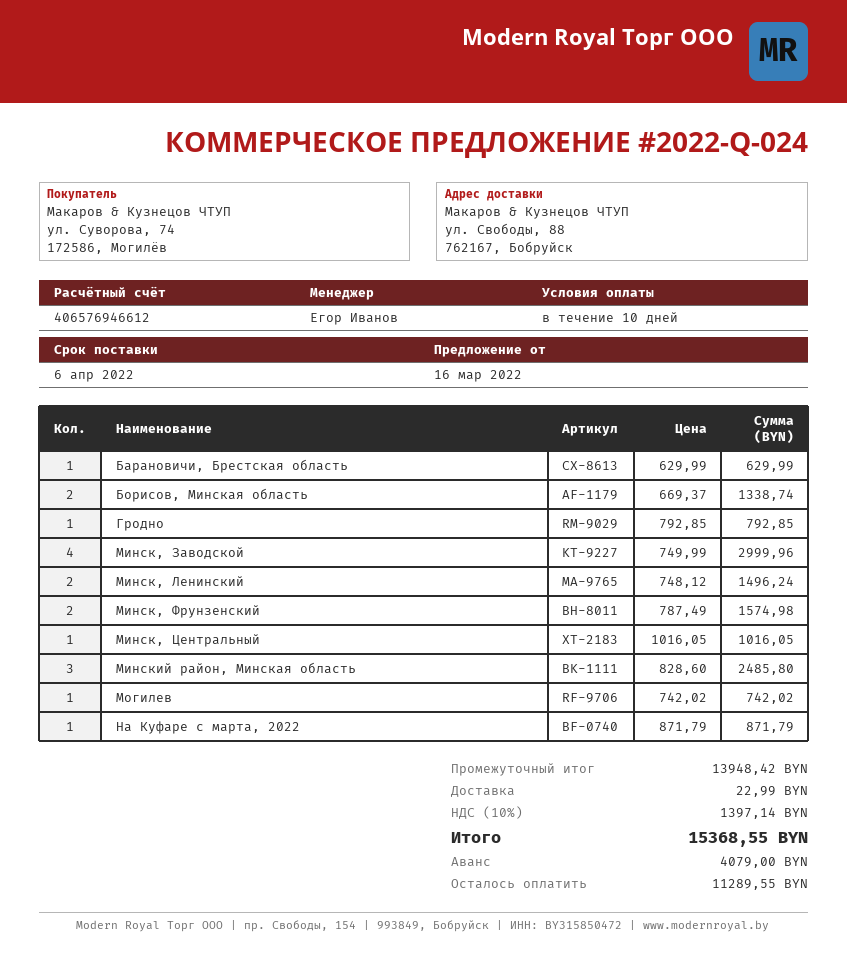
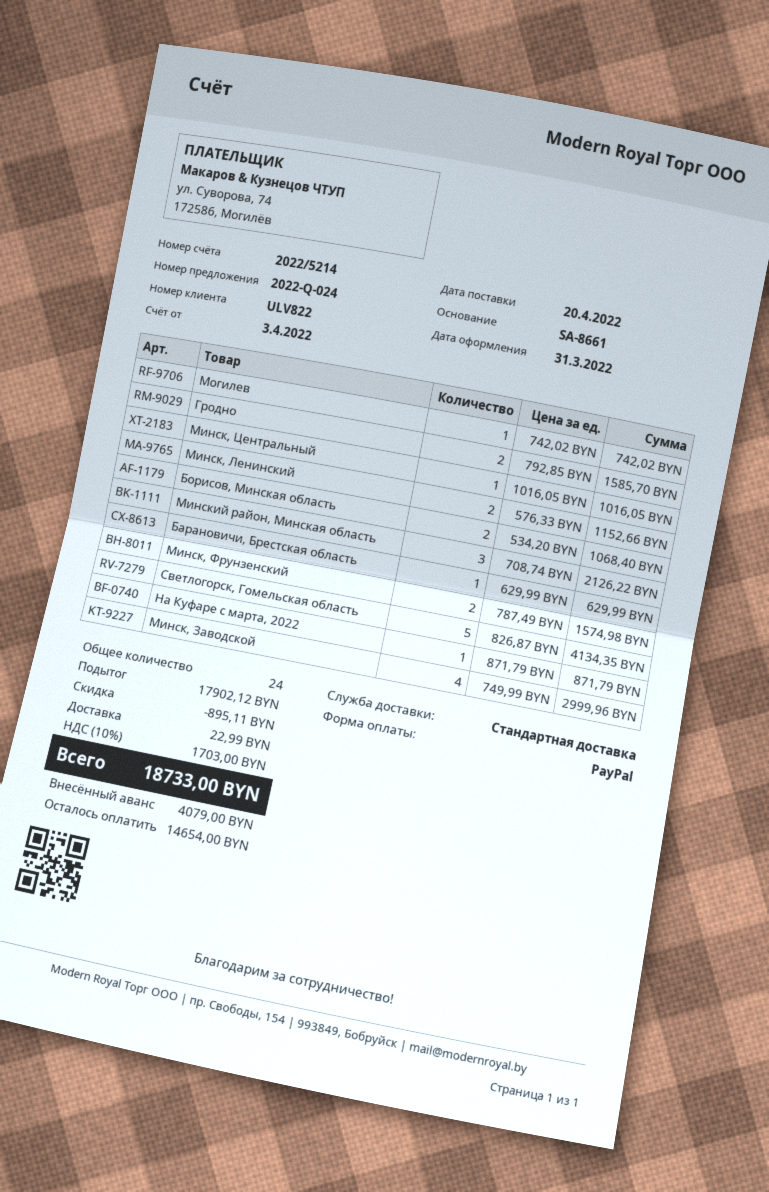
delivery date: 2022-04-06 -> 2022-04-20
Борисов, Минская область: 2 x 669.37 = 1338.74 -> 2 x 534.20 = 1068.40
Гродно: 1 x 792.85 = 792.85 -> 2 x 792.85 = 1585.70
Минск, Ленинский: 2 x 748.12 = 1496.24 -> 2 x 576.33 = 1152.66
Минский район, Минская область: 3 x 828.60 = 2485.80 -> 3 x 708.74 = 2126.22
Светлогорск, Гомельская область: none -> 5 x 826.87 = 4134.35
subtotal: 13948.42 -> 17902.12
discount: none -> 895.11
tax: 10% = 1397.14 -> 10% = 1703.00
total: 15368.55 -> 18733.00
balance: 11289.55 -> 14654.00

